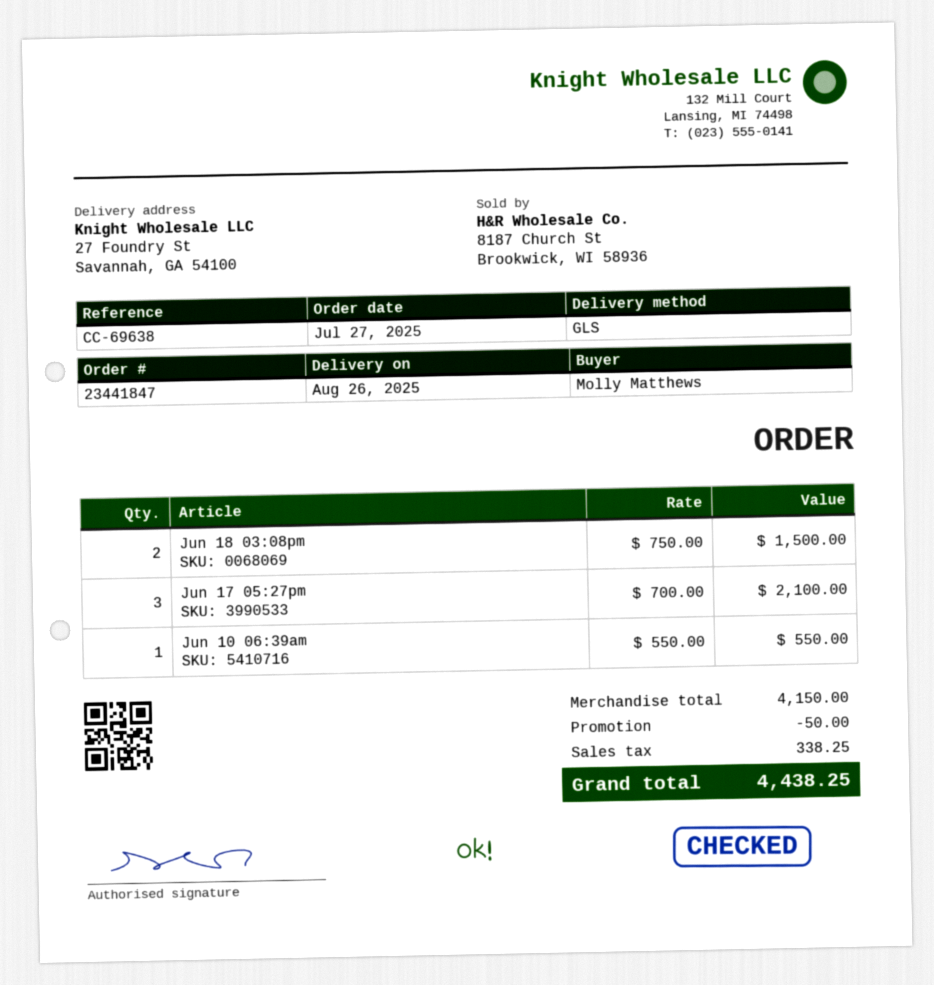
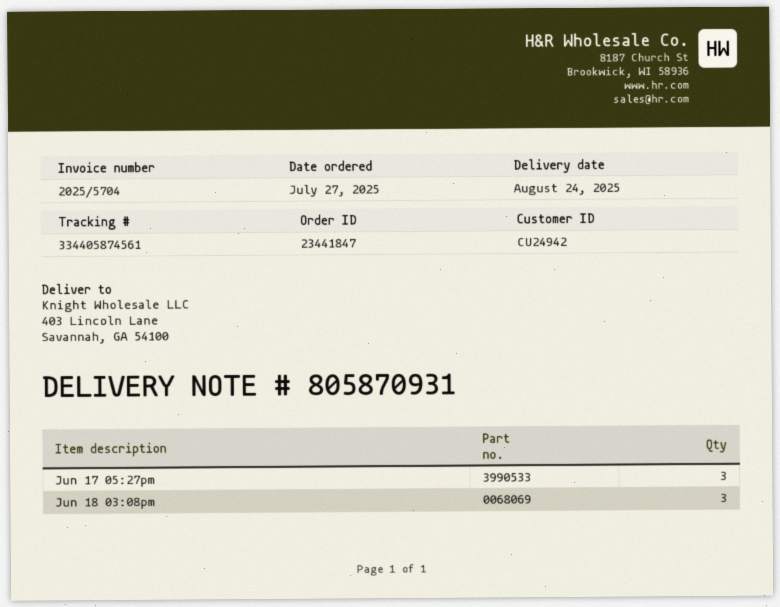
delivery date: 2025-08-26 -> 2025-08-24
ship to: 27 Foundry St, Savannah, GA 54100 -> 403 Lincoln Lane, Savannah, GA 54100
Jun 18 03:08pm: 2 -> 3
Jun 10 06:39am: 1 -> none

